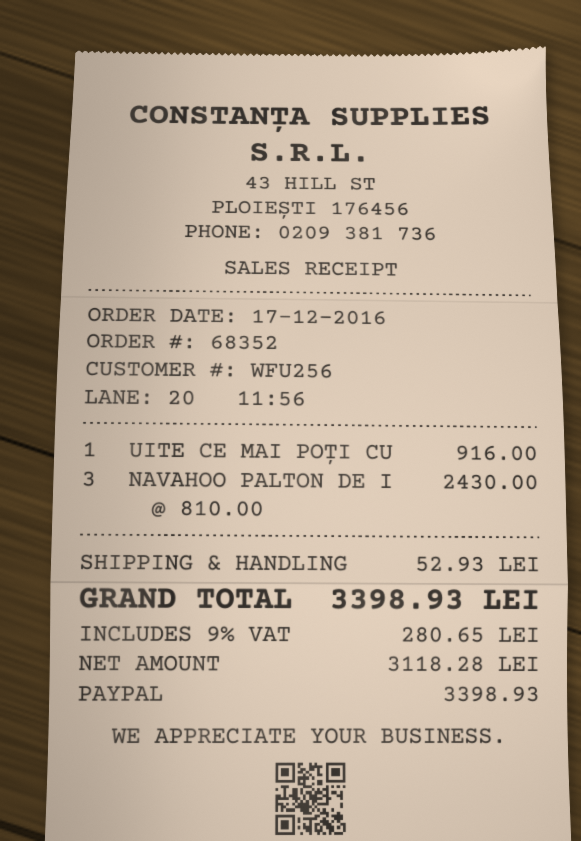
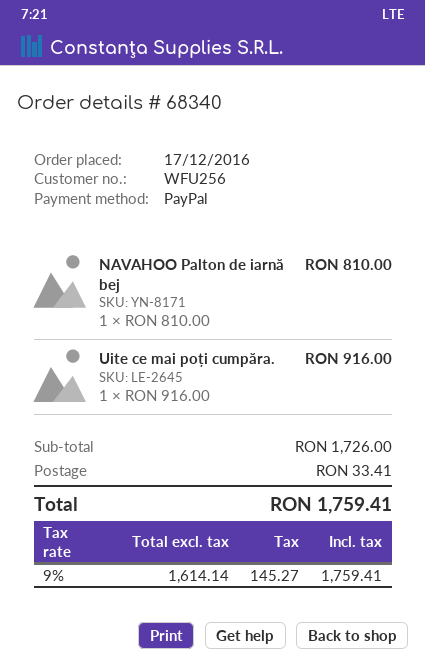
order number: 68352 -> 68340
NAVAHOO PALTON DE I: 3 x 810.00 = 2430.00 -> 1 x 810.00 = 810.00
shipping: 52.93 -> 33.41
net: 3118.28 -> 1614.14
tax: 9% = 280.65 -> 9% = 145.27
total: 3398.93 -> 1759.41

